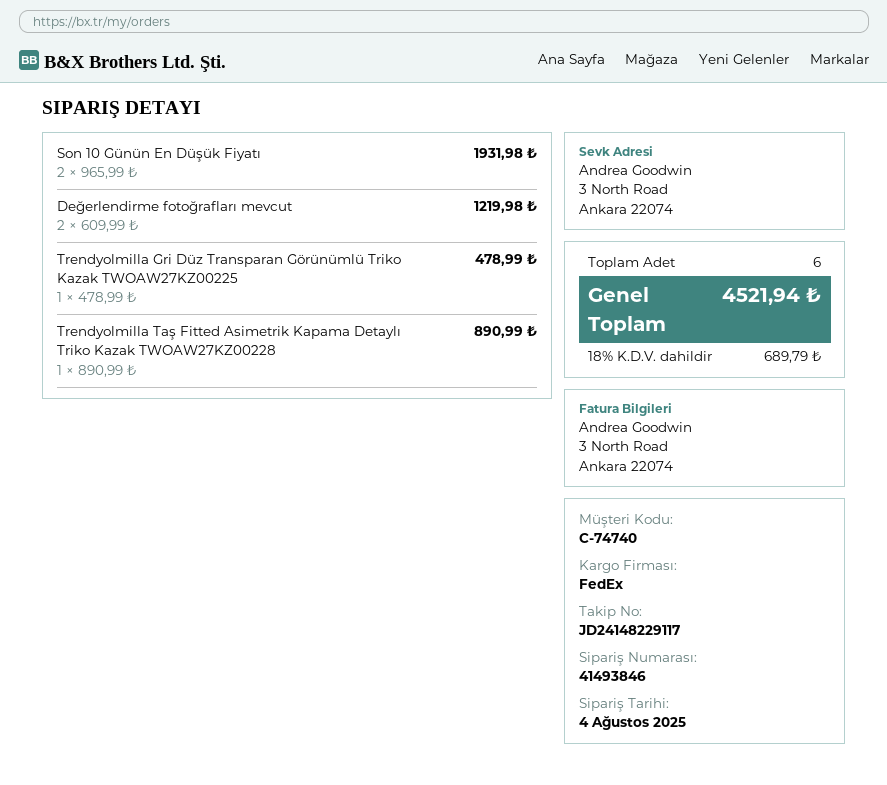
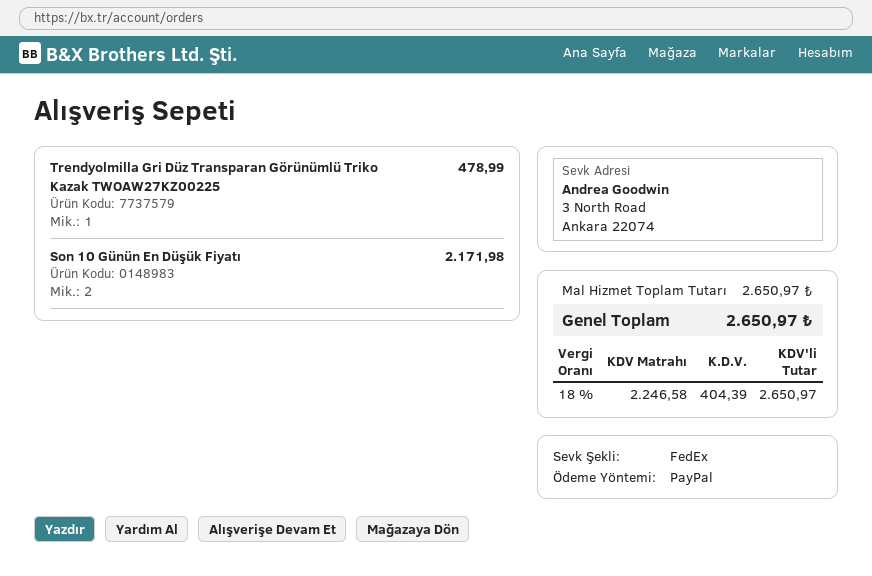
Son 10 Günün En Düşük Fiyatı: 2 for 1931.98 -> 2 for 2171.98
Değerlendirme fotoğrafları mevcut: 2 for 1219.98 -> none
Trendyolmilla Taş Fitted Asimetrik Kapama Detaylı Triko Kazak TWOAW27KZ00228: 1 for 890.99 -> none
tax: 18% = 689.79 -> 18% = 404.39
total: 4521.94 -> 2650.97

